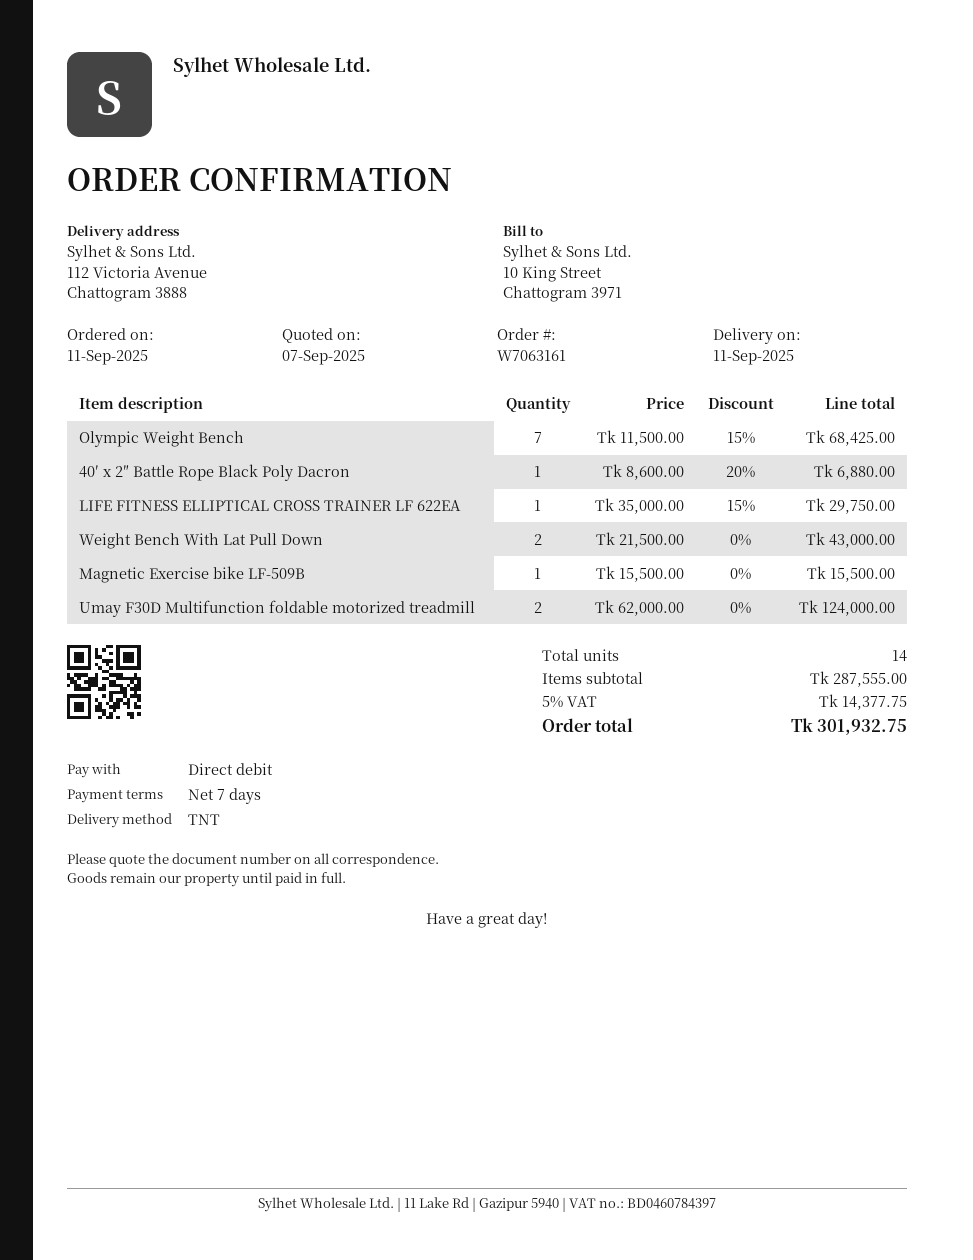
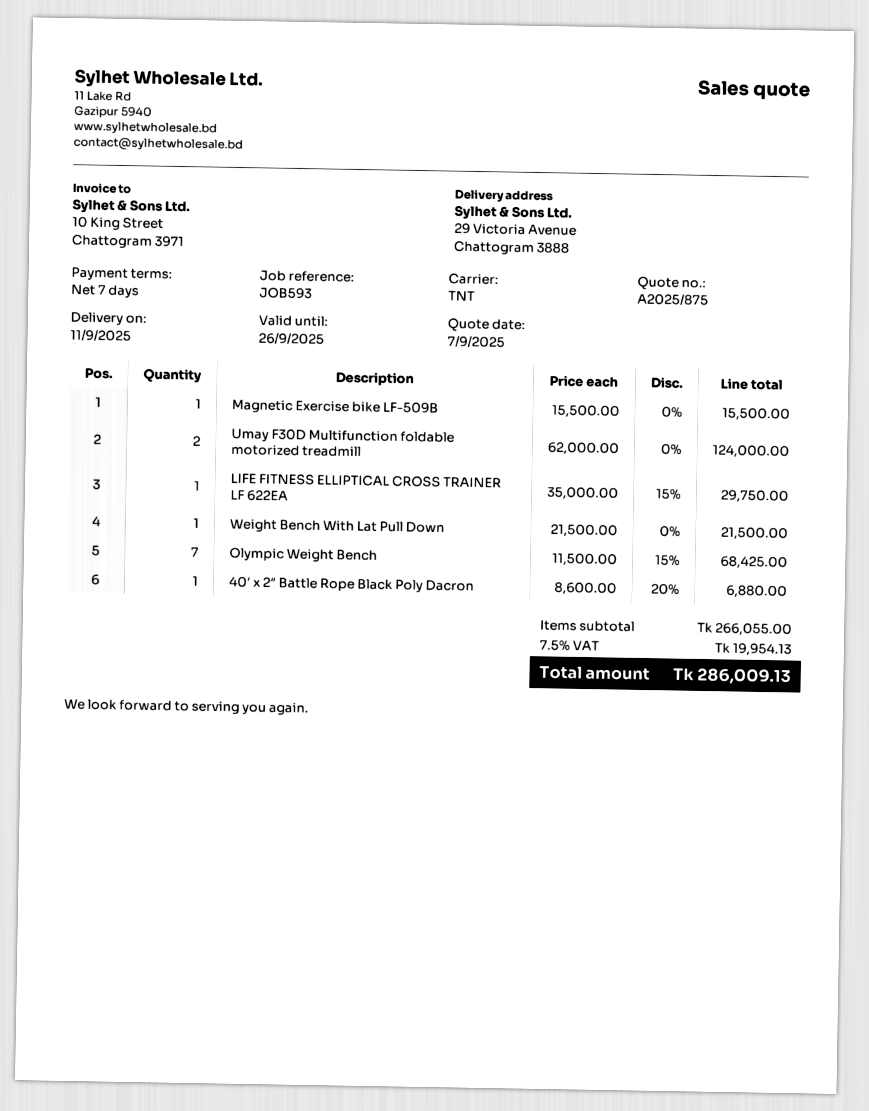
ship to: 112 Victoria Avenue, Chattogram 3888 -> 29 Victoria Avenue, Chattogram 3888
Weight Bench With Lat Pull Down: 2 x 21500.00 = 43000.00 -> 1 x 21500.00 = 21500.00
subtotal: 287555.00 -> 266055.00
tax: 5% = 14377.75 -> 7.5% = 19954.13
total: 301932.75 -> 286009.13

